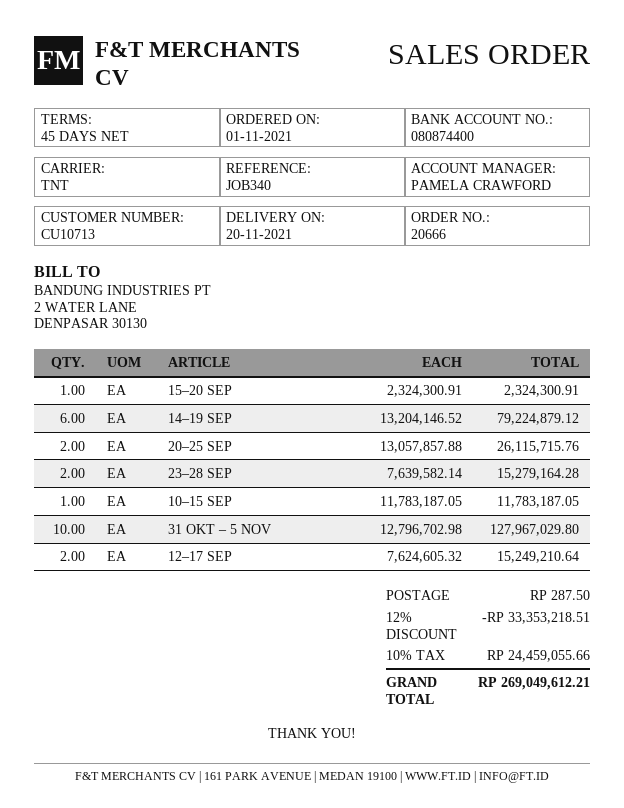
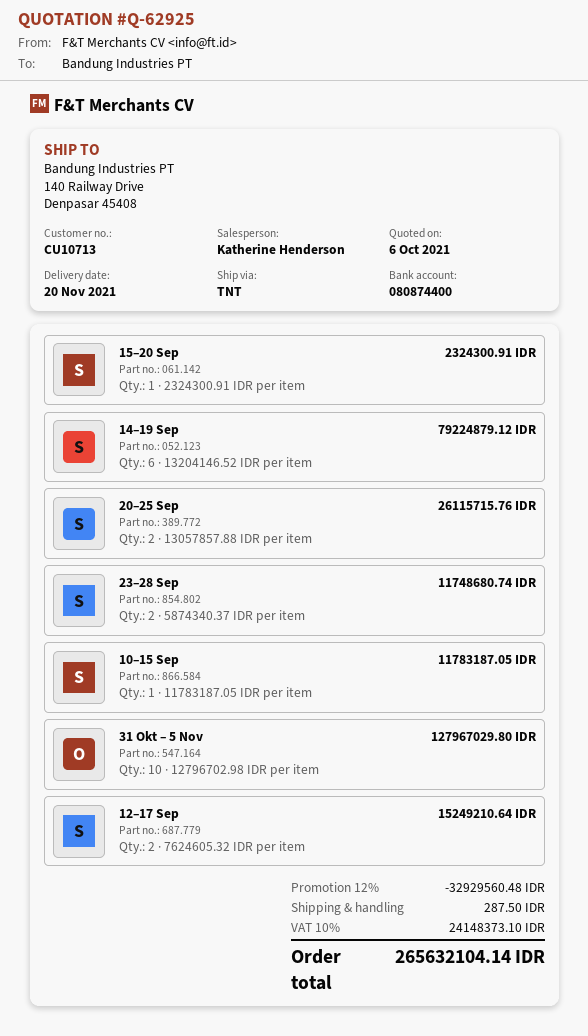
sales rep: PAMELA CRAWFORD -> Katherine Henderson
23–28 SEP: 2 x 7639582.14 = 15279164.28 -> 2 x 5874340.37 = 11748680.74
discount: 12% = 33353218.51 -> 12% = 32929560.48
tax: 10% = 24459055.66 -> 10% = 24148373.10
total: 269049612.21 -> 265632104.14

